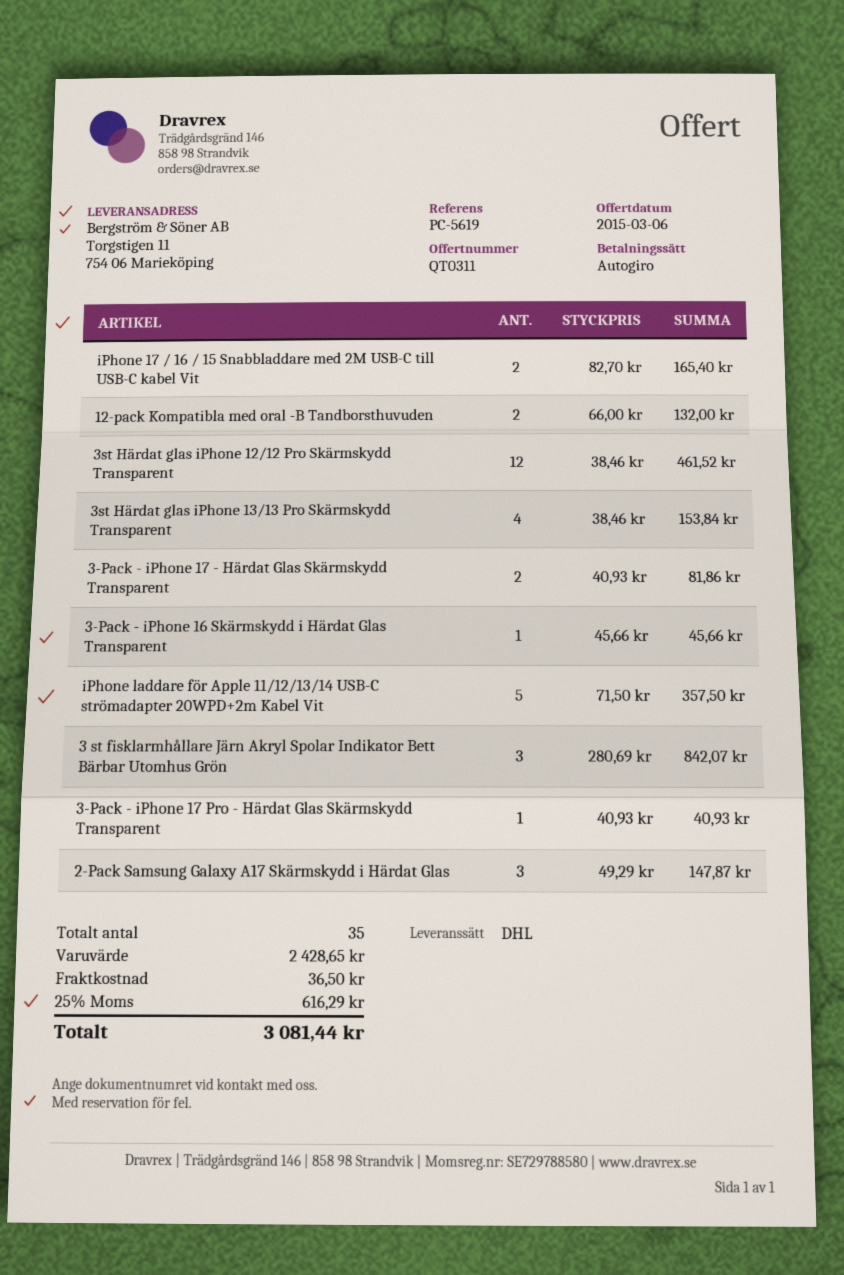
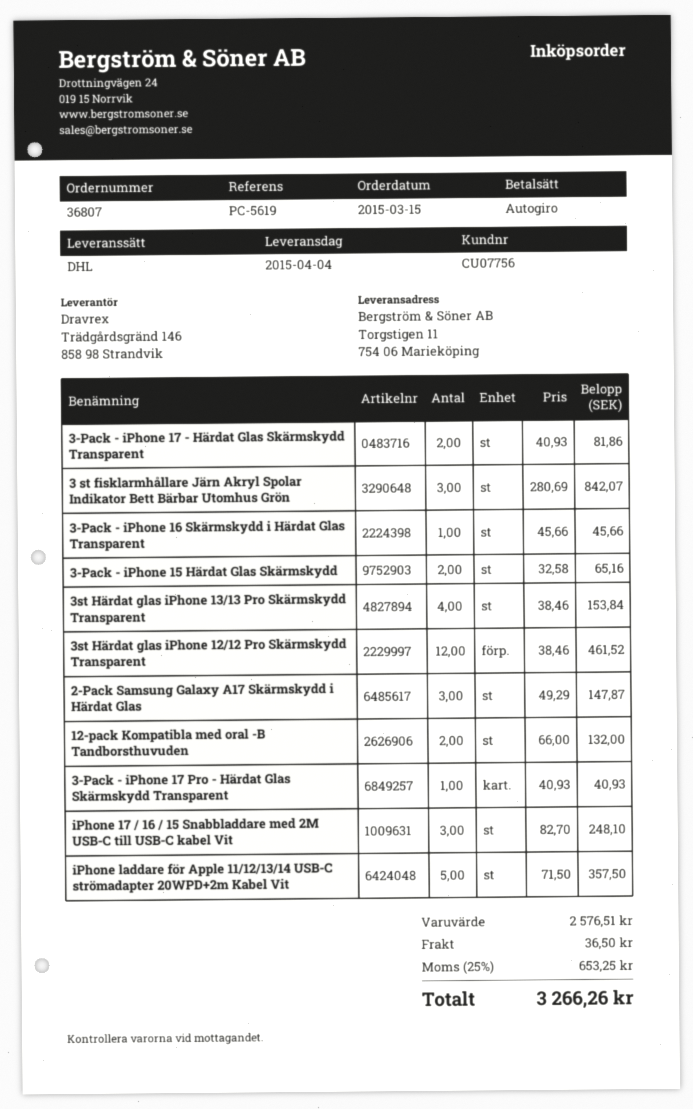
iPhone 17 / 16 / 15 Snabbladdare med 2M USB-C till USB-C kabel Vit: 2 x 82.70 = 165.40 -> 3 x 82.70 = 248.10
3-Pack - iPhone 15 Härdat Glas Skärmskydd: none -> 2 x 32.58 = 65.16
subtotal: 2428.65 -> 2576.51
tax: 25% = 616.29 -> 25% = 653.25
total: 3081.44 -> 3266.26

